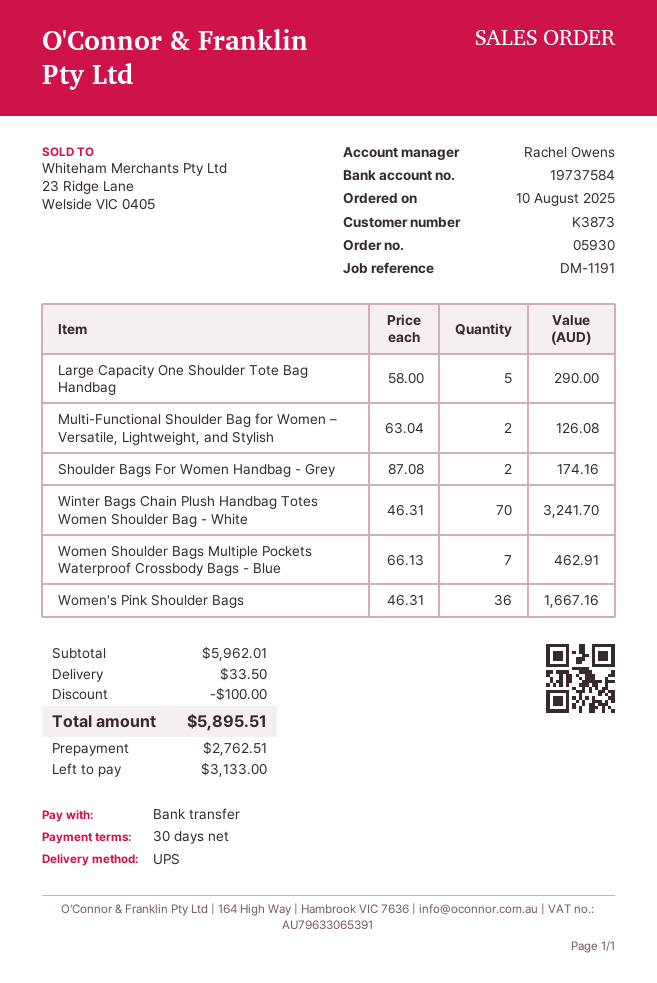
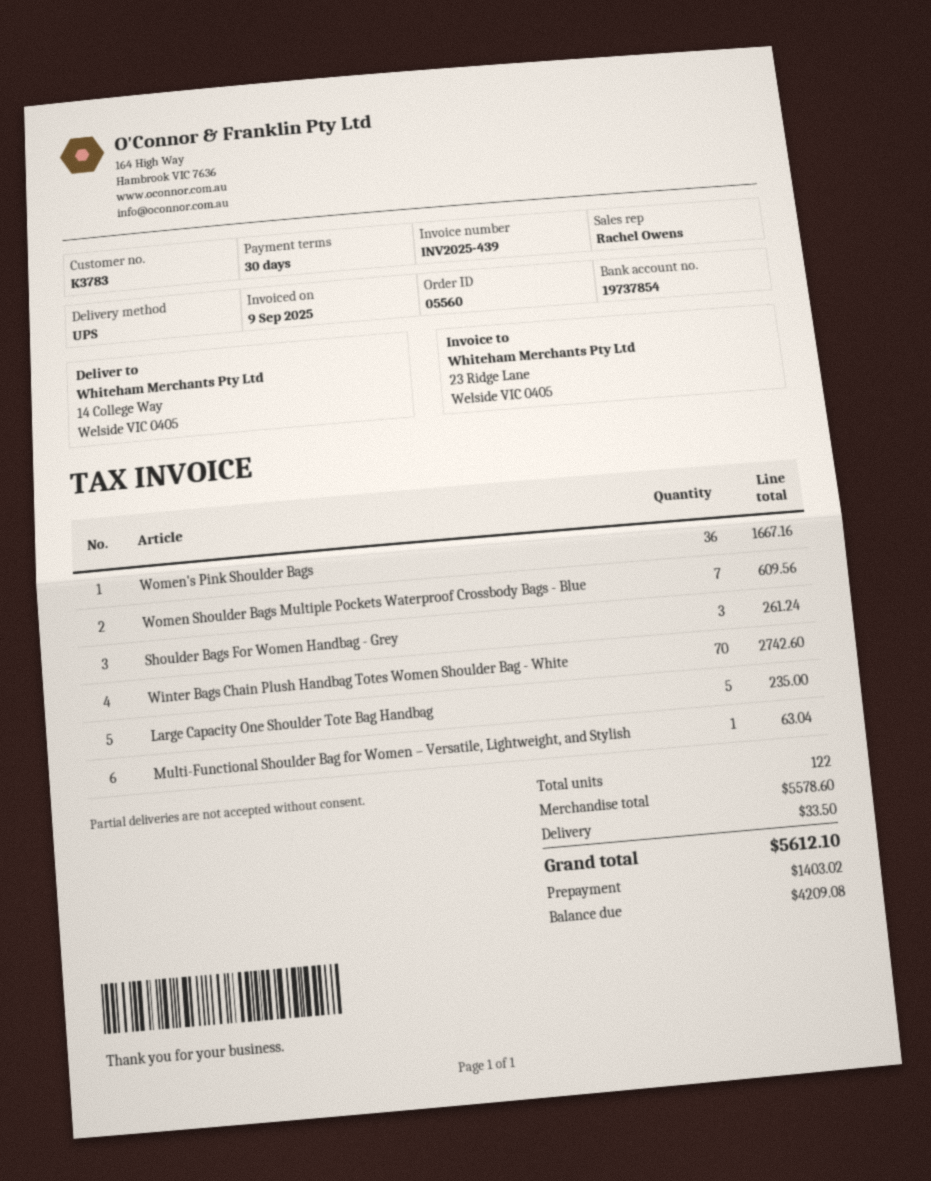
order number: 05930 -> 05560
customer number: K3873 -> K3783
bank account: 19737584 -> 19737854
Large Capacity One Shoulder Tote Bag Handbag: 5 for 290.00 -> 5 for 235.00
Multi-Functional Shoulder Bag for Women – Versatile, Lightweight, and Stylish: 2 for 126.08 -> 1 for 63.04
Shoulder Bags For Women Handbag - Grey: 2 for 174.16 -> 3 for 261.24
Winter Bags Chain Plush Handbag Totes Women Shoulder Bag - White: 70 for 3241.70 -> 70 for 2742.60
Women Shoulder Bags Multiple Pockets Waterproof Crossbody Bags - Blue: 7 for 462.91 -> 7 for 609.56
subtotal: 5962.01 -> 5578.60
discount: 100.00 -> none
total: 5895.51 -> 5612.10
deposit: 2762.51 -> 1403.02
balance: 3133.00 -> 4209.08

